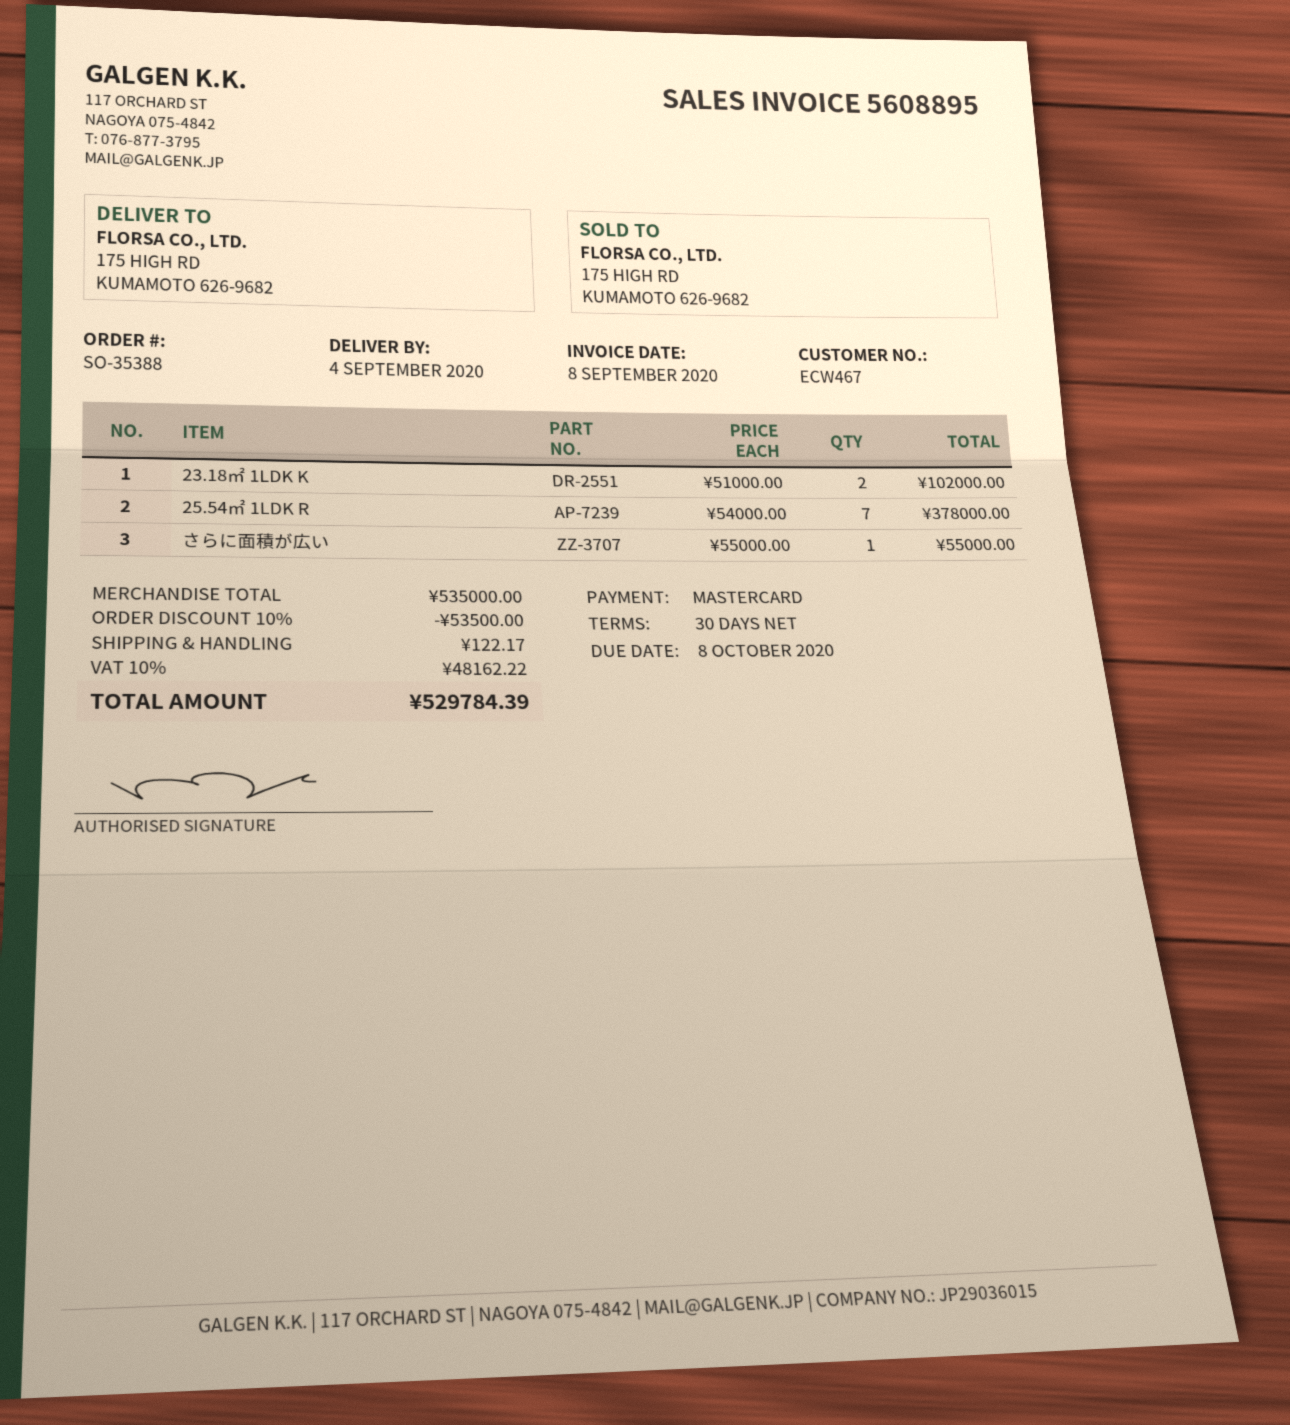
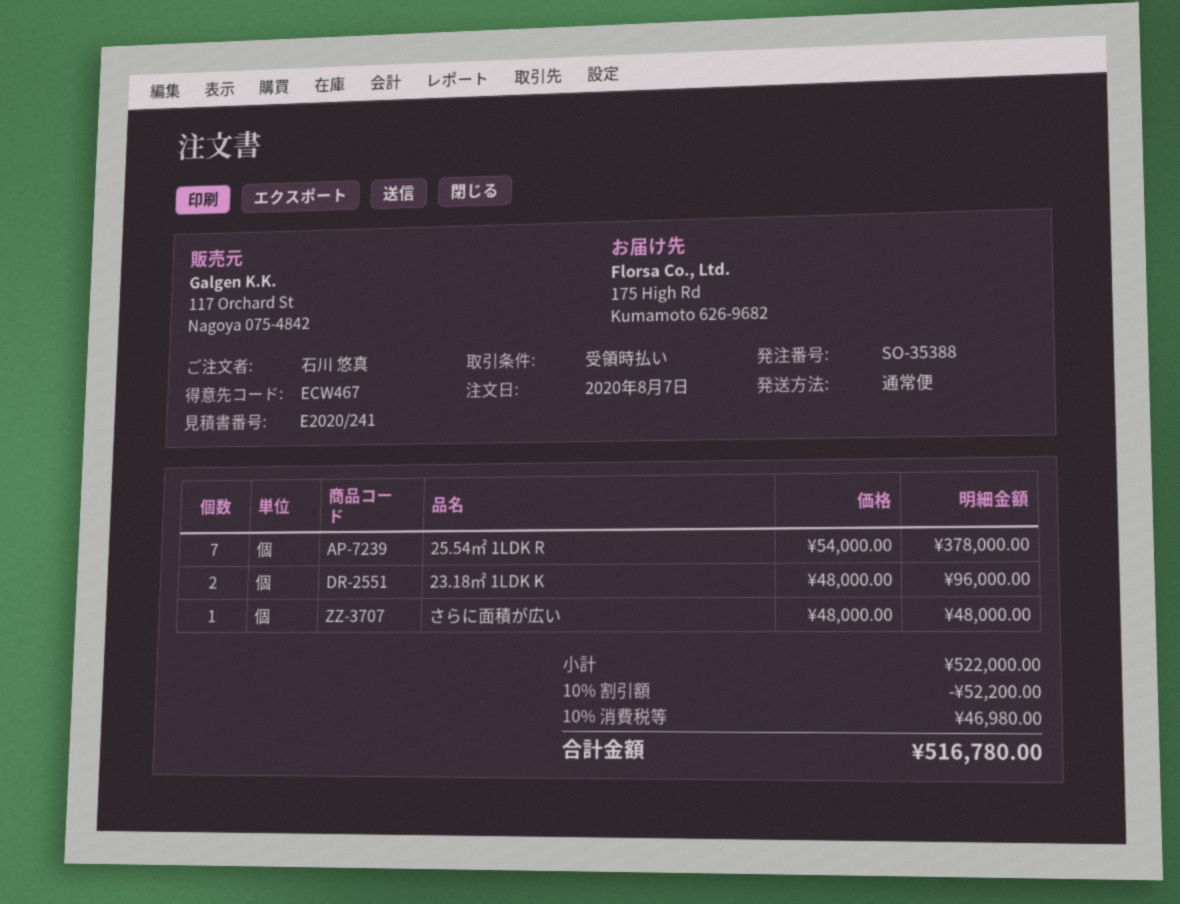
payment terms: 30 days -> on receipt
23.18㎡ 1LDK K: 2 x 51000.00 = 102000.00 -> 2 x 48000.00 = 96000.00
さらに面積が広い: 1 x 55000.00 = 55000.00 -> 1 x 48000.00 = 48000.00
subtotal: 535000.00 -> 522000.00
discount: 10% = 53500.00 -> 10% = 52200.00
shipping: 122.17 -> none
tax: 10% = 48162.22 -> 10% = 46980.00
total: 529784.39 -> 516780.00

